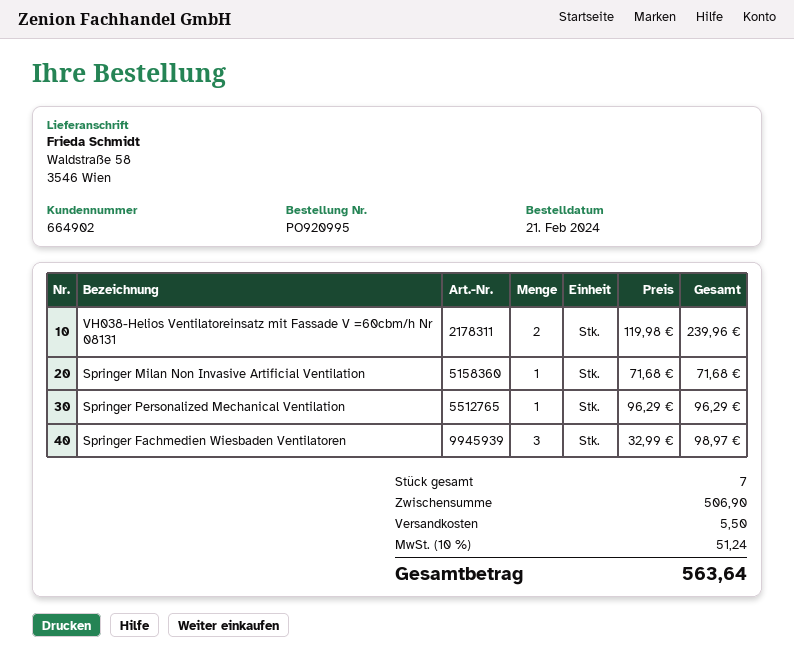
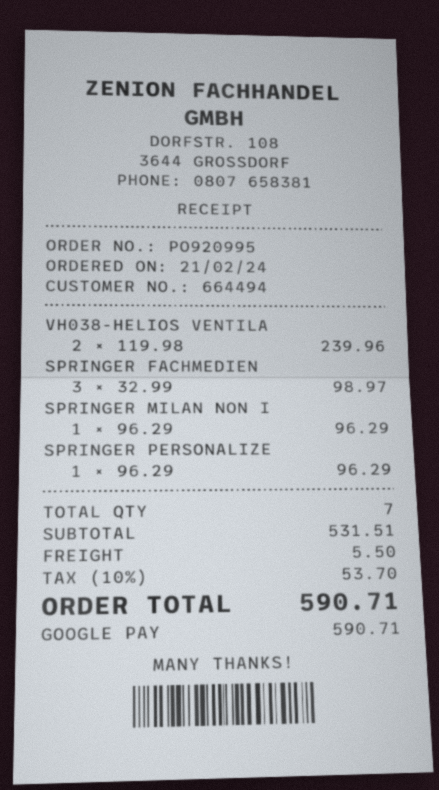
customer number: 664902 -> 664494
Springer Milan Non Invasive Artificial Ventilation: 1 x 71.68 = 71.68 -> 1 x 96.29 = 96.29
subtotal: 506.90 -> 531.51
tax: 10% = 51.24 -> 10% = 53.70
total: 563.64 -> 590.71

